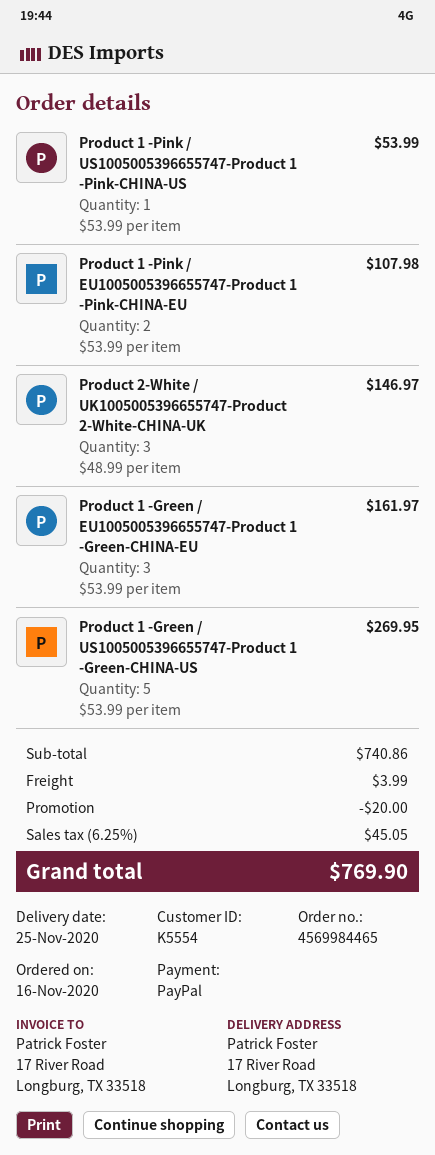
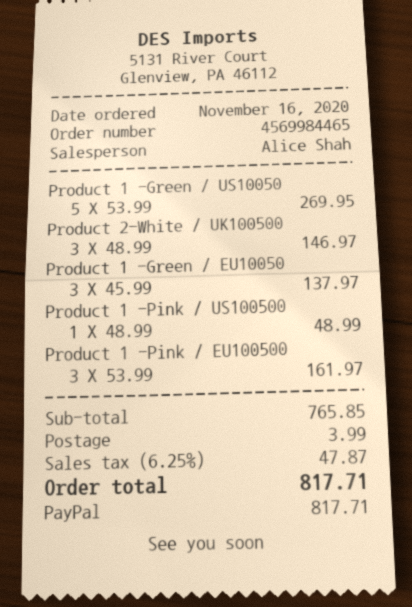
Product 1 -Pink / US1005005396655747-Product 1 -Pink-CHINA-US: 1 x 53.99 = 53.99 -> 1 x 48.99 = 48.99
Product 1 -Pink / EU1005005396655747-Product 1 -Pink-CHINA-EU: 2 x 53.99 = 107.98 -> 3 x 53.99 = 161.97
Product 1 -Green / EU1005005396655747-Product 1 -Green-CHINA-EU: 3 x 53.99 = 161.97 -> 3 x 45.99 = 137.97
subtotal: 740.86 -> 765.85
discount: 20.00 -> none
tax: 6.25% = 45.05 -> 6.25% = 47.87
total: 769.90 -> 817.71

